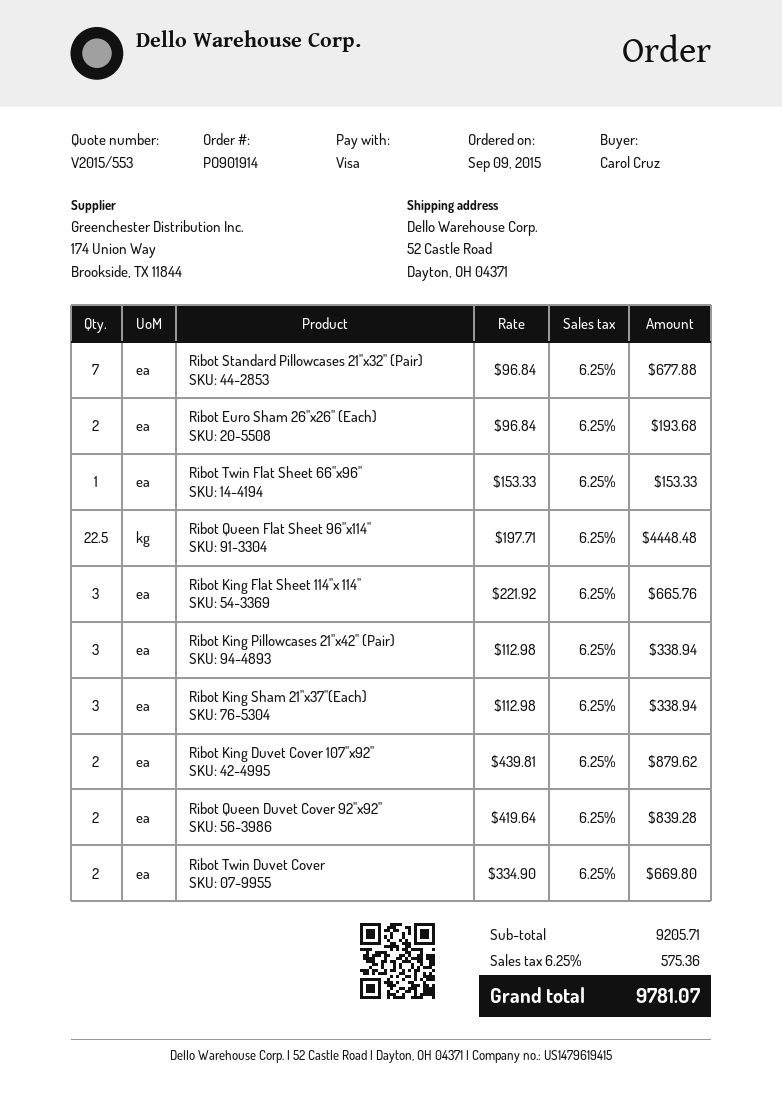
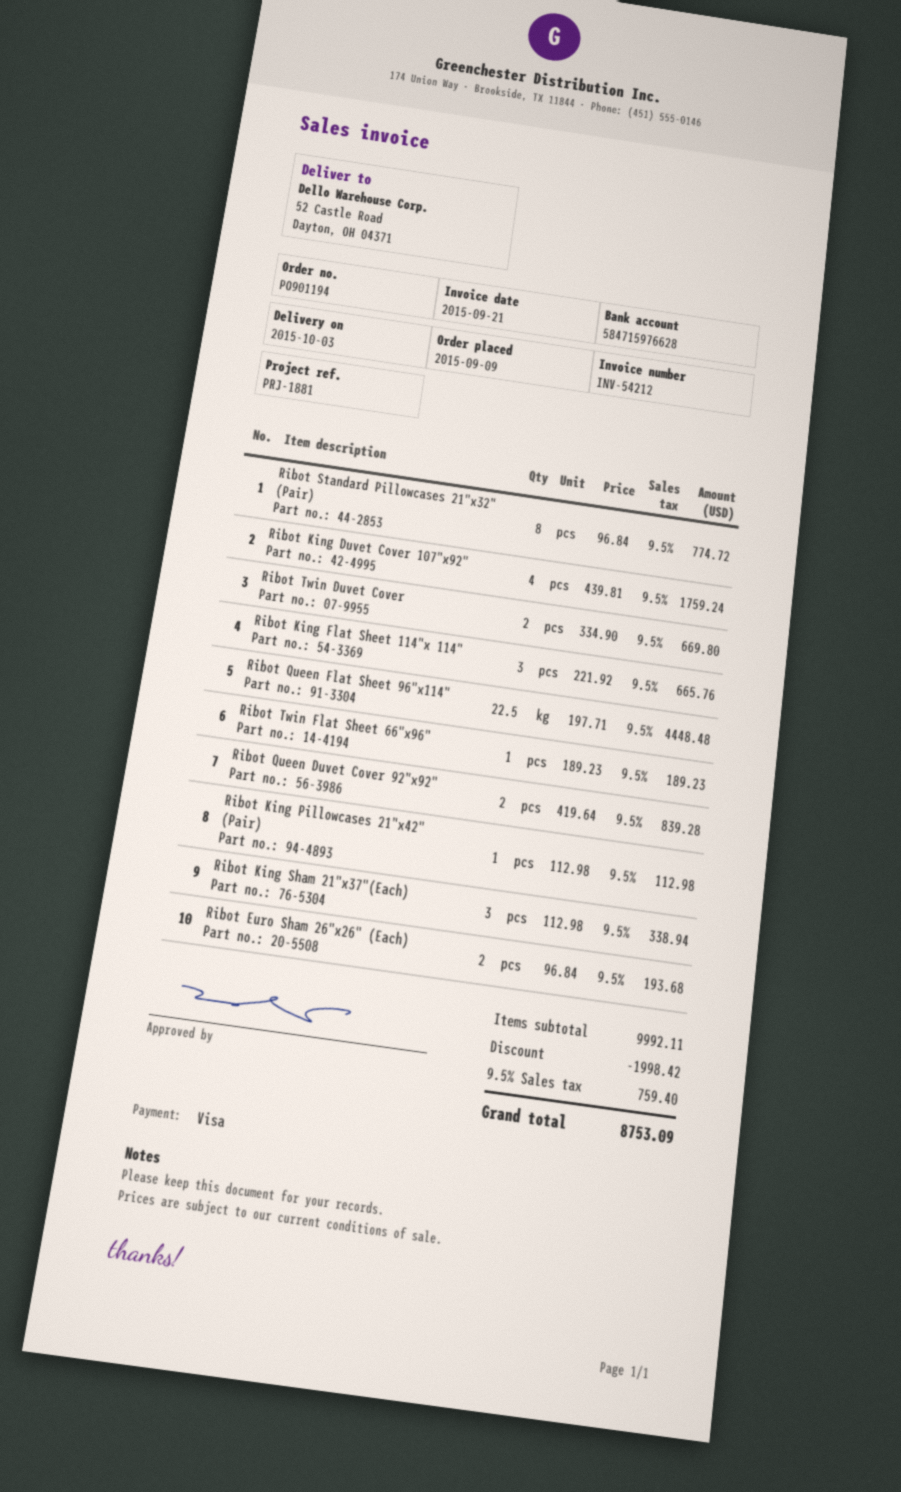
order number: PO901914 -> PO901194
Ribot Standard Pillowcases 21"x32" (Pair): 7 x 96.84 = 677.88 -> 8 x 96.84 = 774.72
Ribot Twin Flat Sheet 66"x96": 1 x 153.33 = 153.33 -> 1 x 189.23 = 189.23
Ribot King Pillowcases 21"x42" (Pair): 3 x 112.98 = 338.94 -> 1 x 112.98 = 112.98
Ribot King Duvet Cover 107"x92": 2 x 439.81 = 879.62 -> 4 x 439.81 = 1759.24
subtotal: 9205.71 -> 9992.11
discount: none -> 1998.42
tax: 6.25% = 575.36 -> 9.5% = 759.40
total: 9781.07 -> 8753.09

